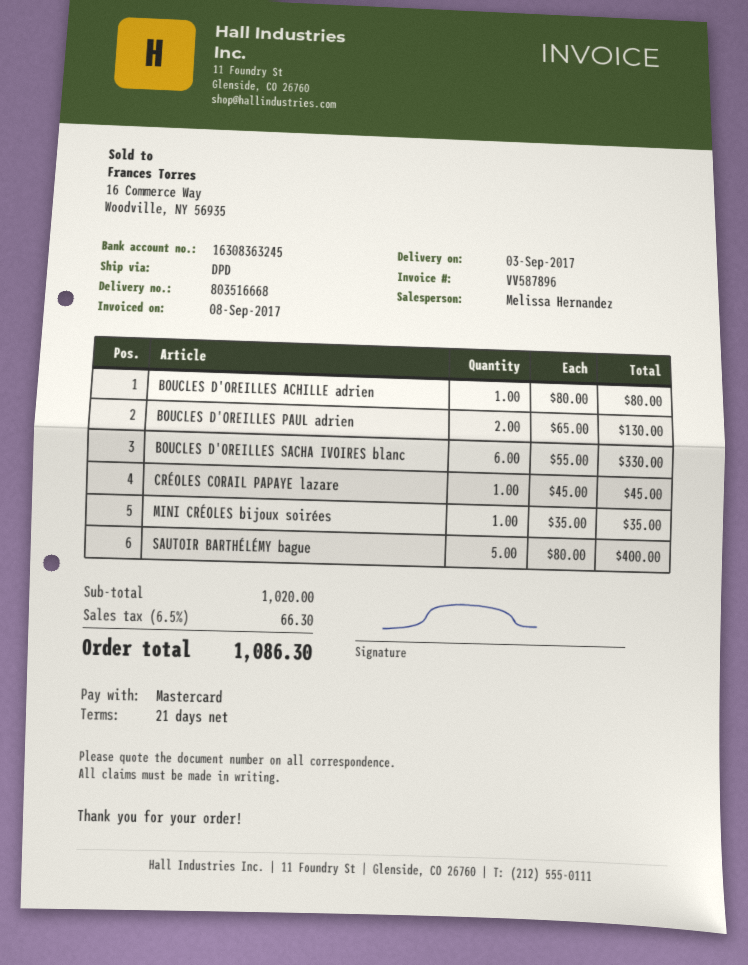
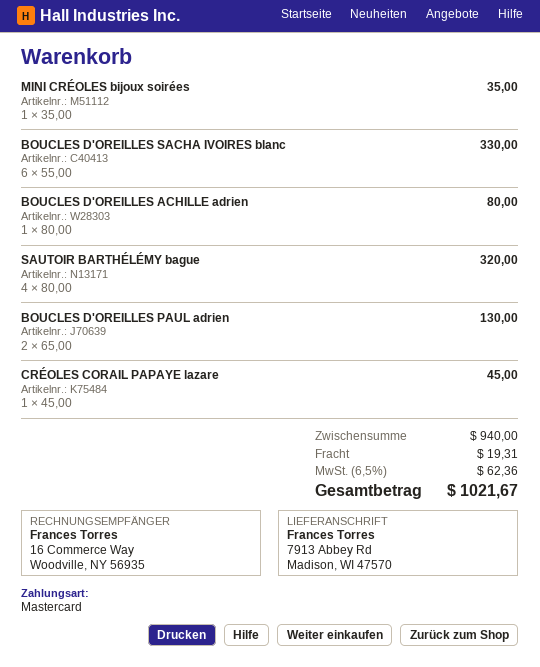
SAUTOIR BARTHÉLÉMY bague: 5 x 80.00 = 400.00 -> 4 x 80.00 = 320.00
subtotal: 1020.00 -> 940.00
shipping: none -> 19.31
tax: 6.5% = 66.30 -> 6.5% = 62.36
total: 1086.30 -> 1021.67

